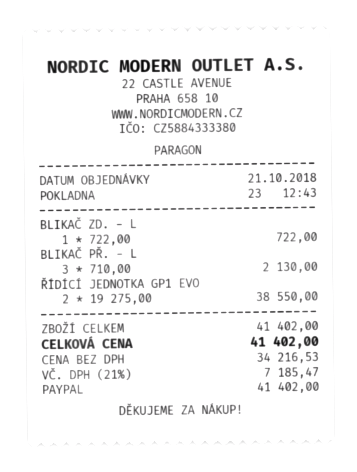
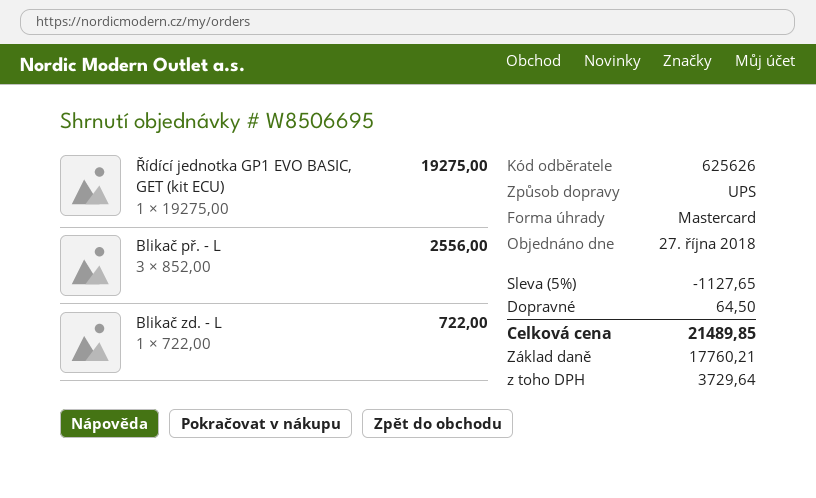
order date: 2018-10-21 -> 2018-10-27
payment method: PayPal -> Mastercard
BLIKAČ PŘ. - L: 3 x 710.00 = 2130.00 -> 3 x 852.00 = 2556.00
ŘÍDÍCÍ JEDNOTKA GP1 EVO: 2 x 19275.00 = 38550.00 -> 1 x 19275.00 = 19275.00
discount: none -> 5% = 1127.65
shipping: none -> 64.50
net: 34216.53 -> 17760.21
tax: 7185.47 -> 3729.64
total: 41402.00 -> 21489.85

